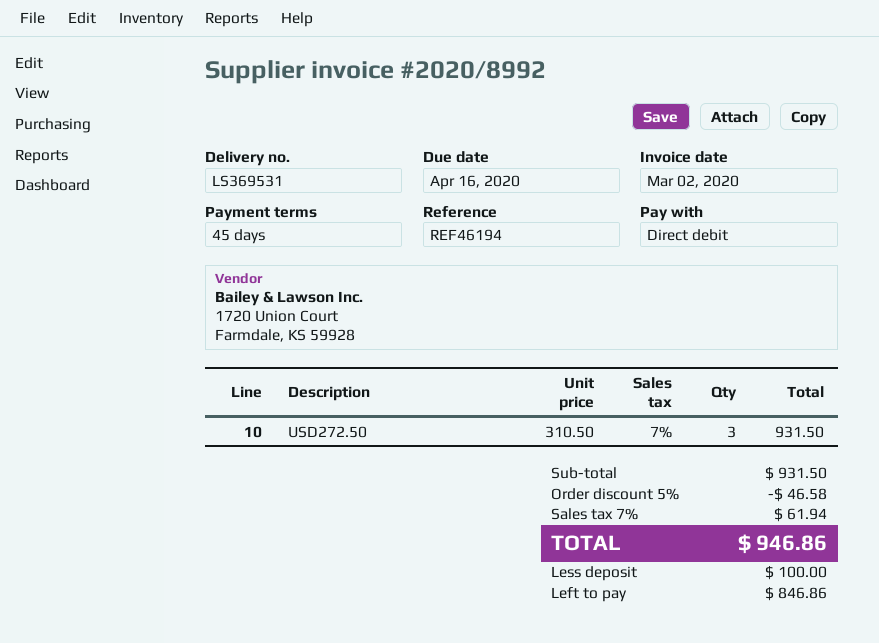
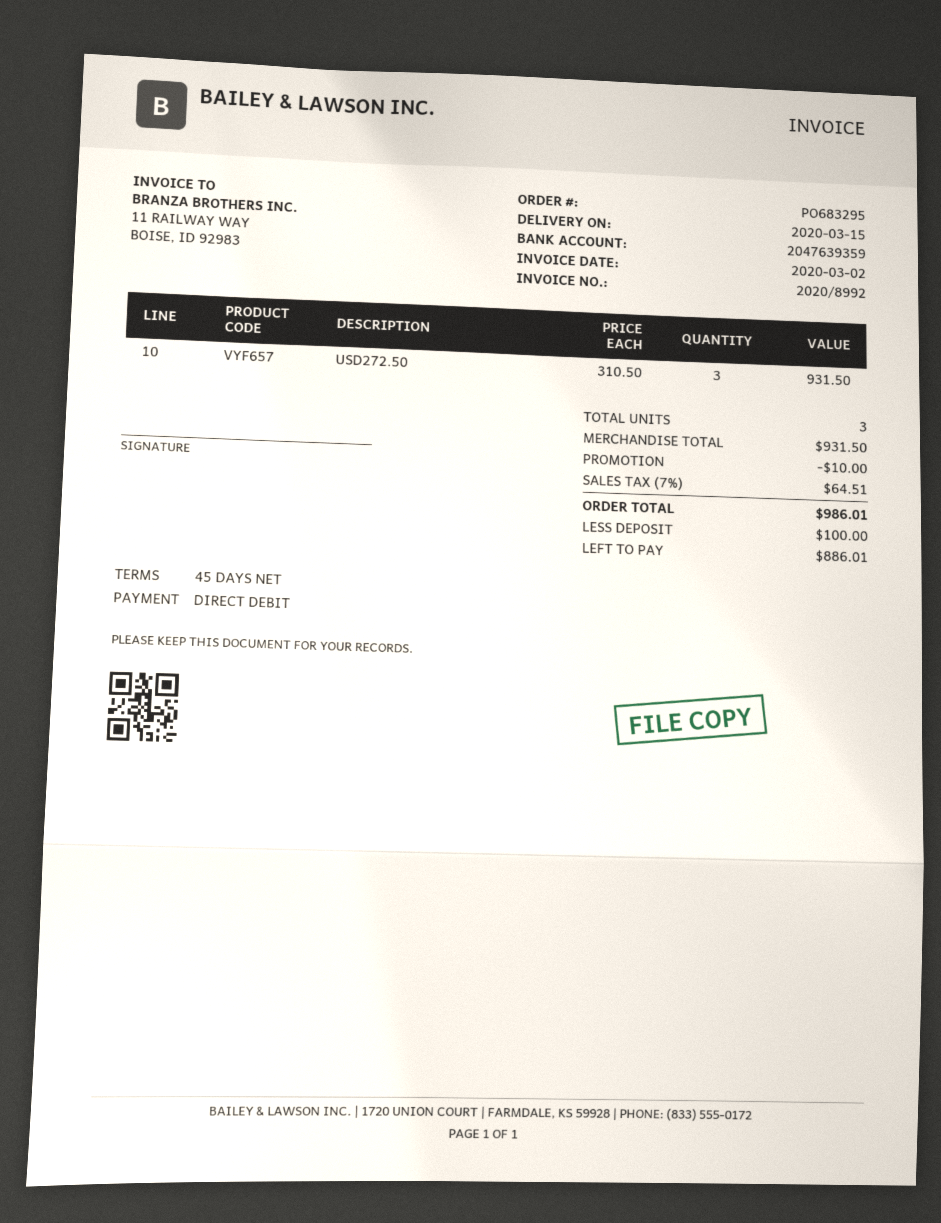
discount: 46.58 -> 10.00
tax: 7% = 61.94 -> 7% = 64.51
total: 946.86 -> 986.01
balance: 846.86 -> 886.01

